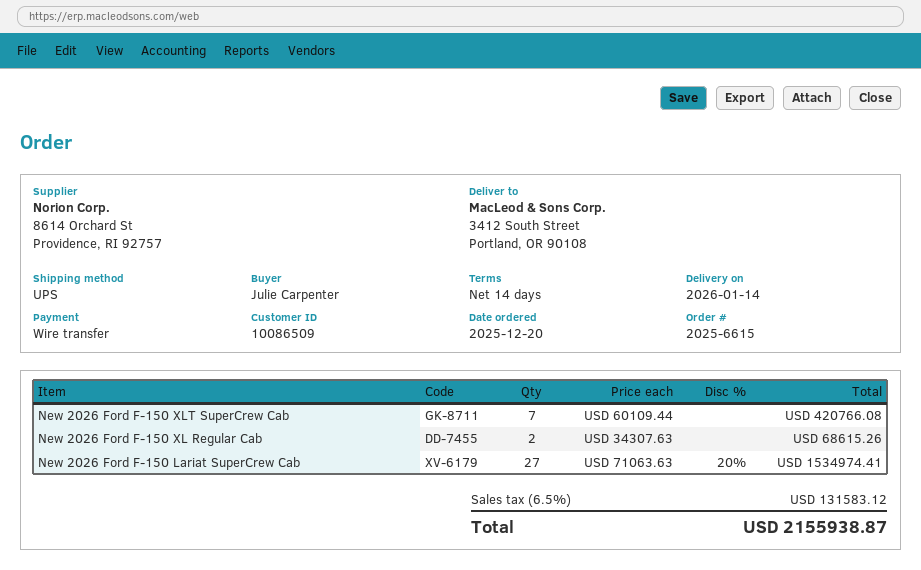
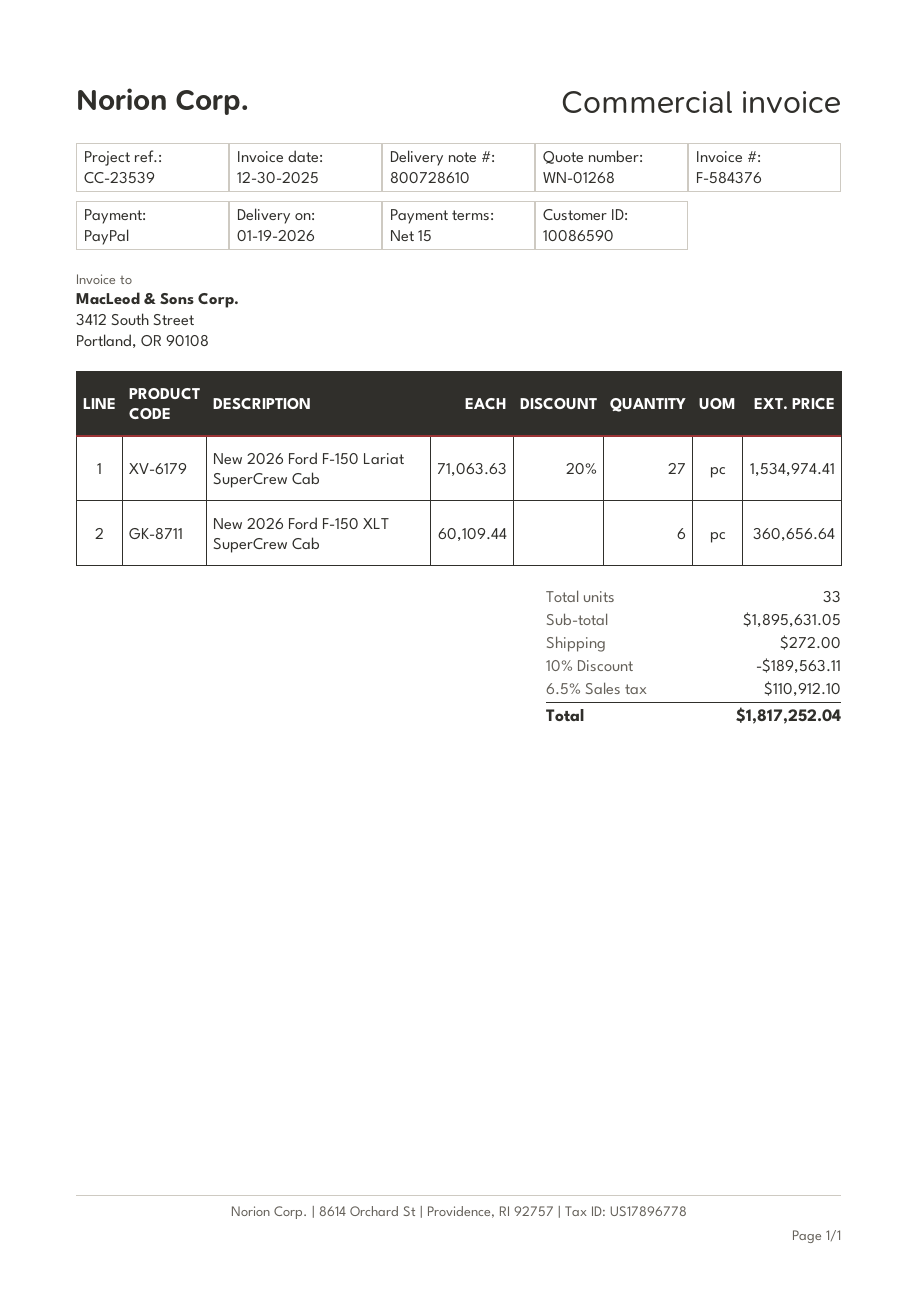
delivery date: 2026-01-14 -> 2026-01-19
payment terms: 14 days -> 15 days
customer number: 10086509 -> 10086590
payment method: bank transfer -> PayPal
New 2026 Ford F-150 XLT SuperCrew Cab: 7 x 60109.44 = 420766.08 -> 6 x 60109.44 = 360656.64
New 2026 Ford F-150 XL Regular Cab: 2 x 34307.63 = 68615.26 -> none
discount: none -> 10% = 189563.11
shipping: none -> 272.00
tax: 6.5% = 131583.12 -> 6.5% = 110912.10
total: 2155938.87 -> 1817252.04

